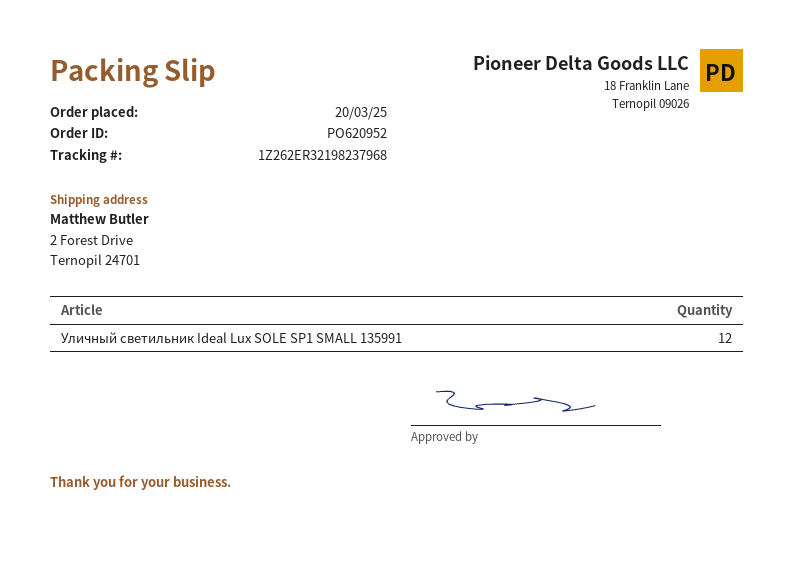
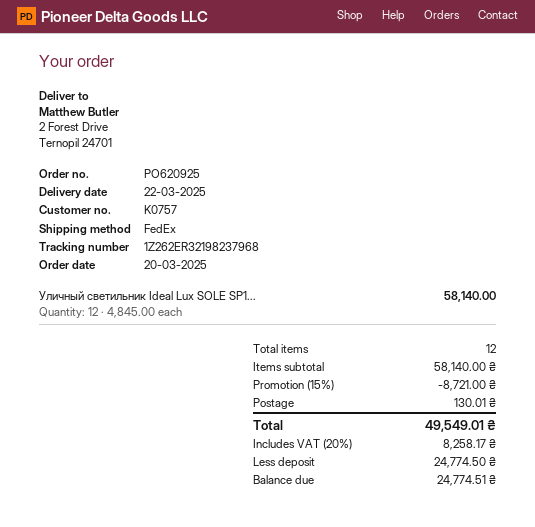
order number: PO620952 -> PO620925

